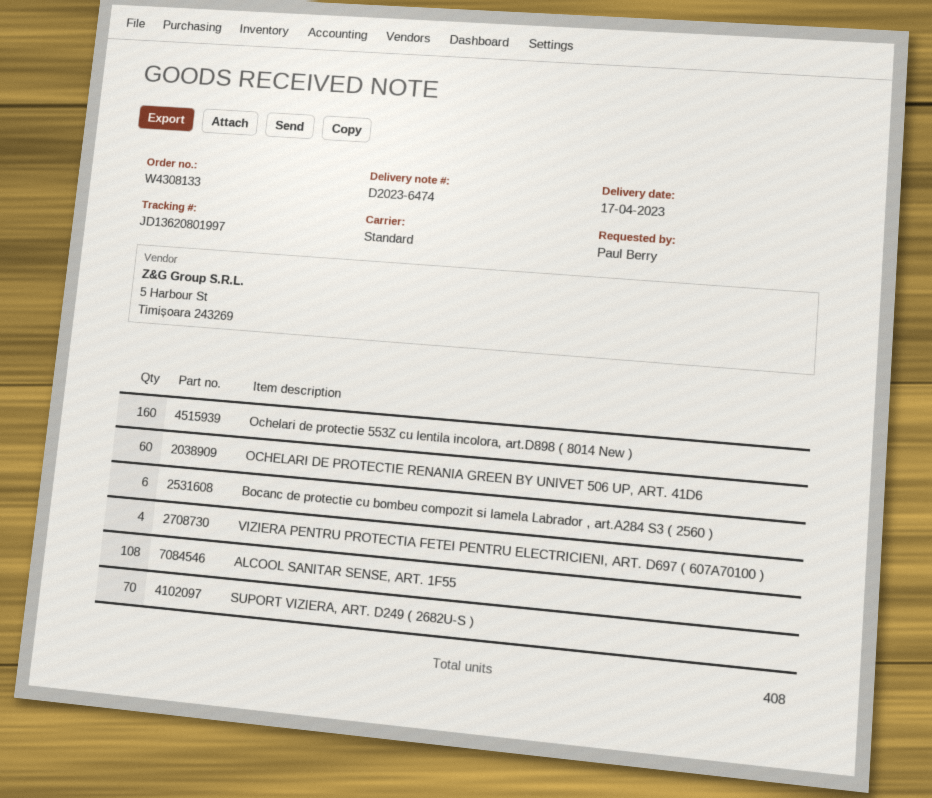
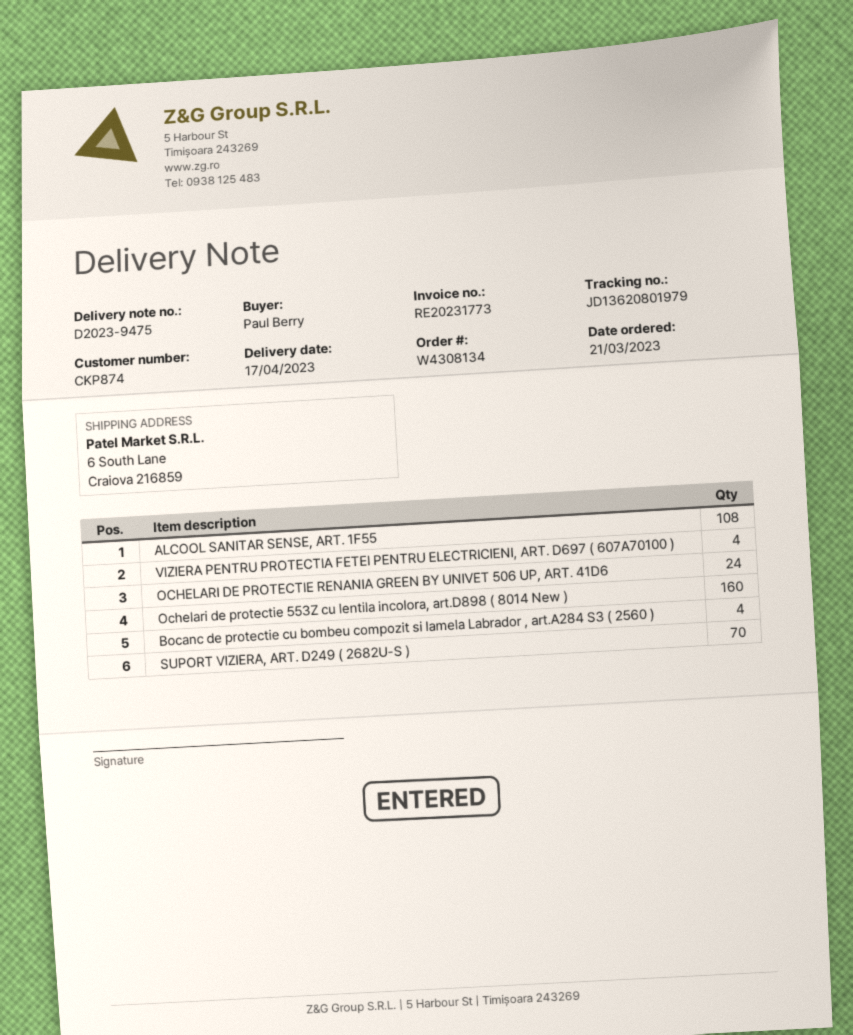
order number: W4308133 -> W4308134
delivery note number: D2023-6474 -> D2023-9475
tracking number: JD13620801997 -> JD13620801979
OCHELARI DE PROTECTIE RENANIA GREEN BY UNIVET 506 UP, ART. 41D6: 60 -> 24
Bocanc de protectie cu bombeu compozit si lamela Labrador , art.A284 S3 ( 2560 ): 6 -> 4

